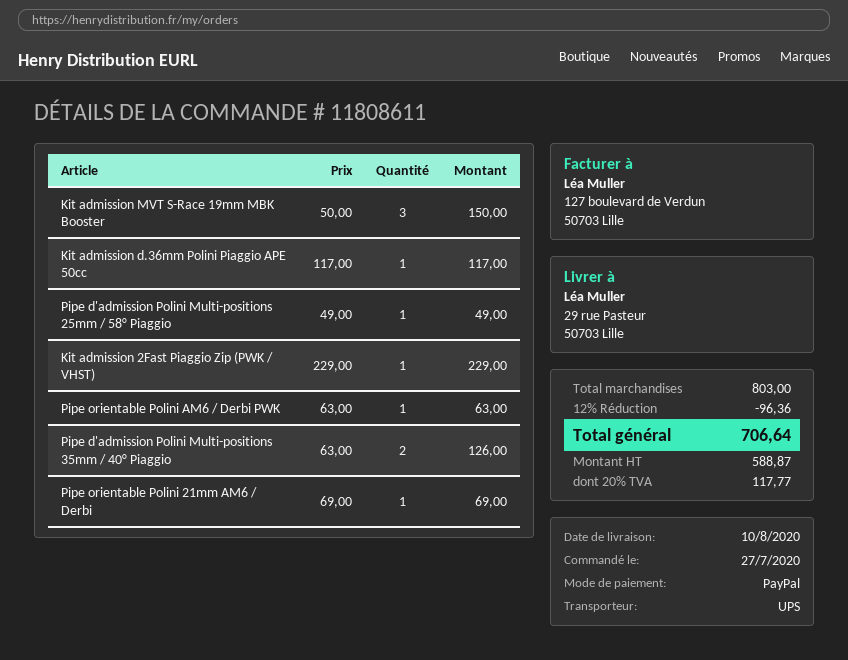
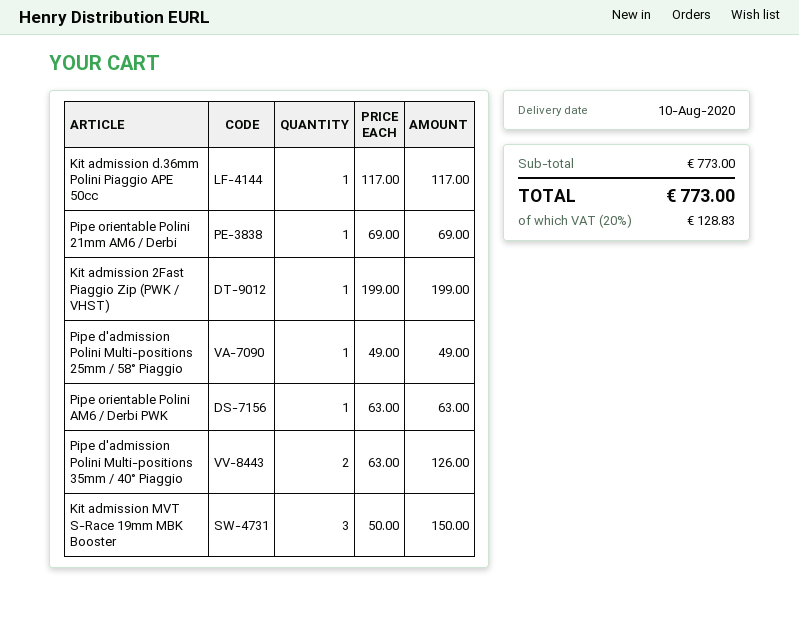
Kit admission 2Fast Piaggio Zip (PWK / VHST): 1 x 229.00 = 229.00 -> 1 x 199.00 = 199.00
subtotal: 803.00 -> 773.00
discount: 12% = 96.36 -> none
tax: 20% = 117.77 -> 20% = 128.83
total: 706.64 -> 773.00

